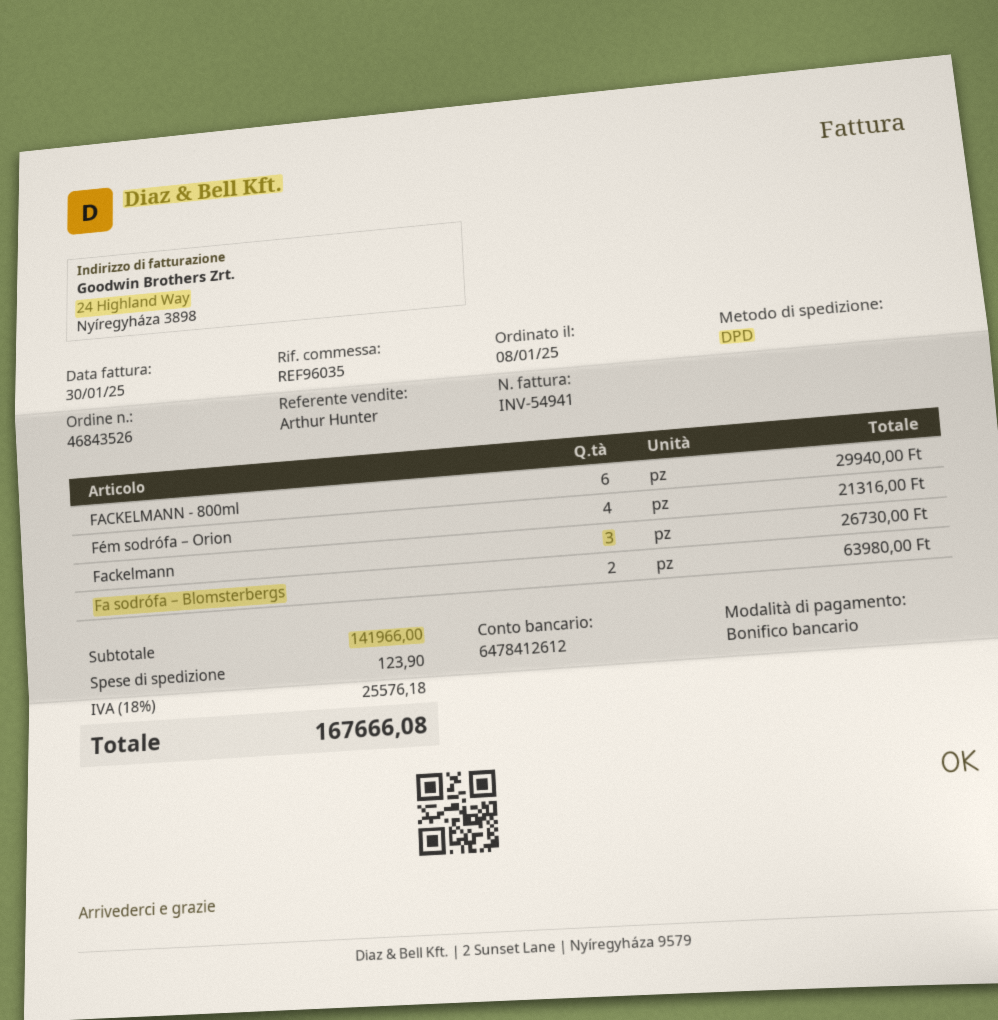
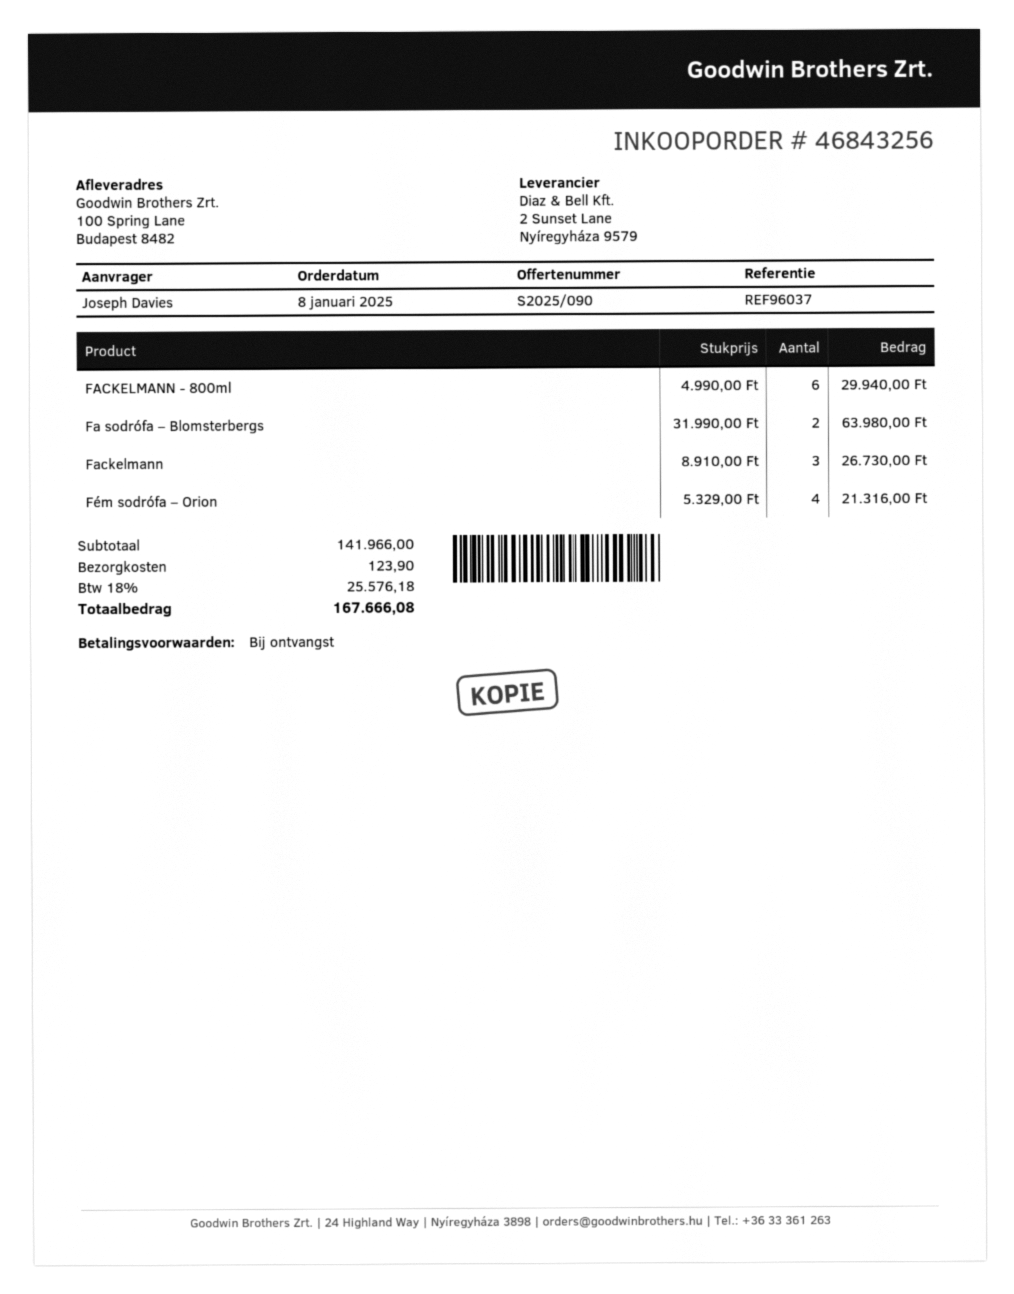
order number: 46843526 -> 46843256
reference: REF96035 -> REF96037

